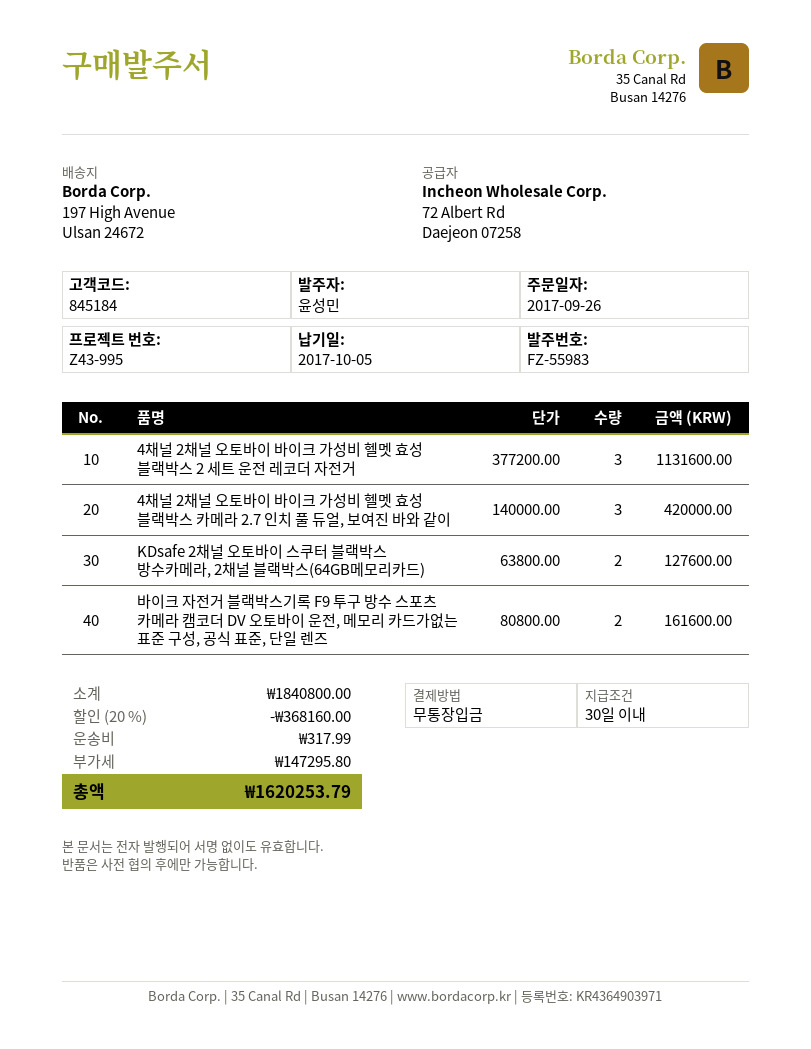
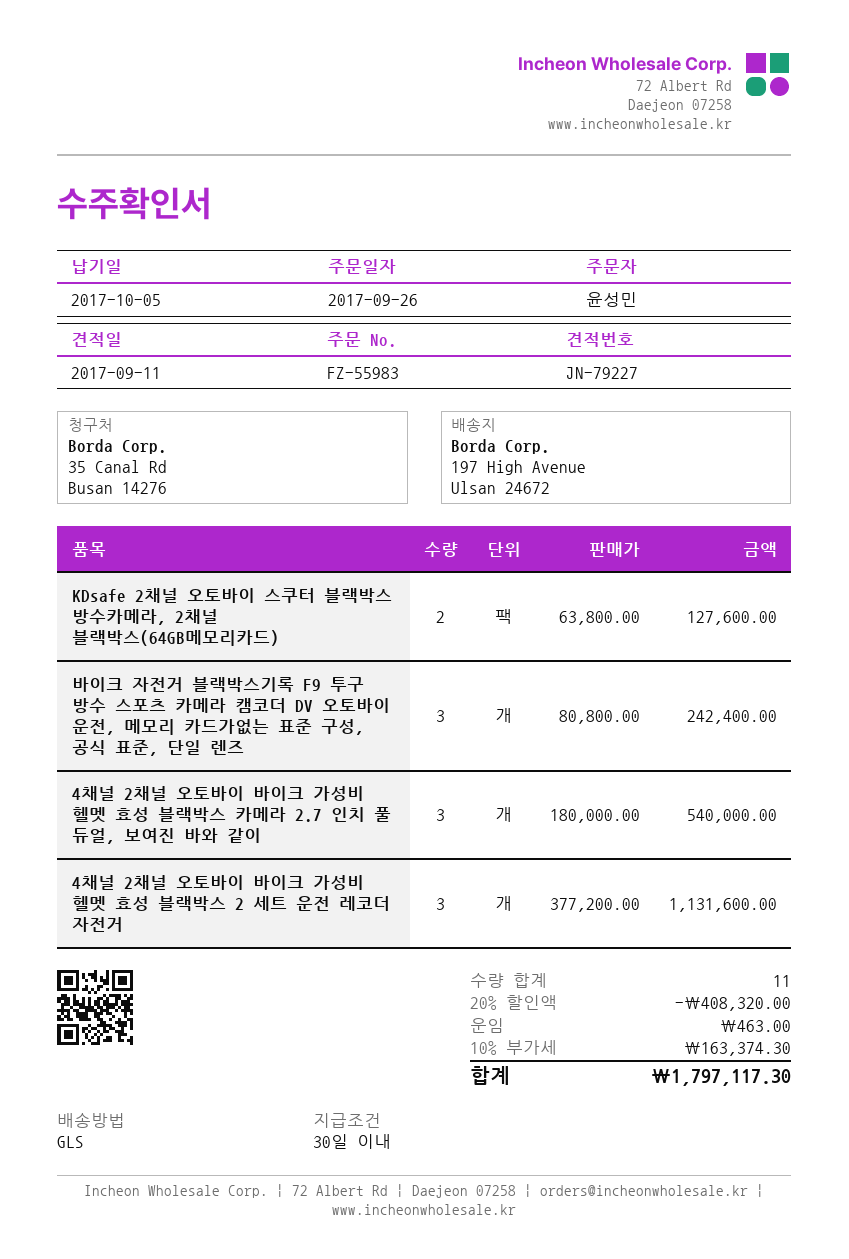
4채널 2채널 오토바이 바이크 가성비 헬멧 효성 블랙박스 카메라 2.7 인치 풀 듀얼, 보여진 바와 같이: 3 x 140000.00 = 420000.00 -> 3 x 180000.00 = 540000.00
바이크 자전거 블랙박스기록 F9 투구 방수 스포츠 카메라 캠코더 DV 오토바이 운전, 메모리 카드가없는 표준 구성, 공식 표준, 단일 렌즈: 2 x 80800.00 = 161600.00 -> 3 x 80800.00 = 242400.00
discount: 20% = 368160.00 -> 20% = 408320.00
shipping: 317.99 -> 463.00
tax: 147295.80 -> 163374.30
total: 1620253.79 -> 1797117.30

